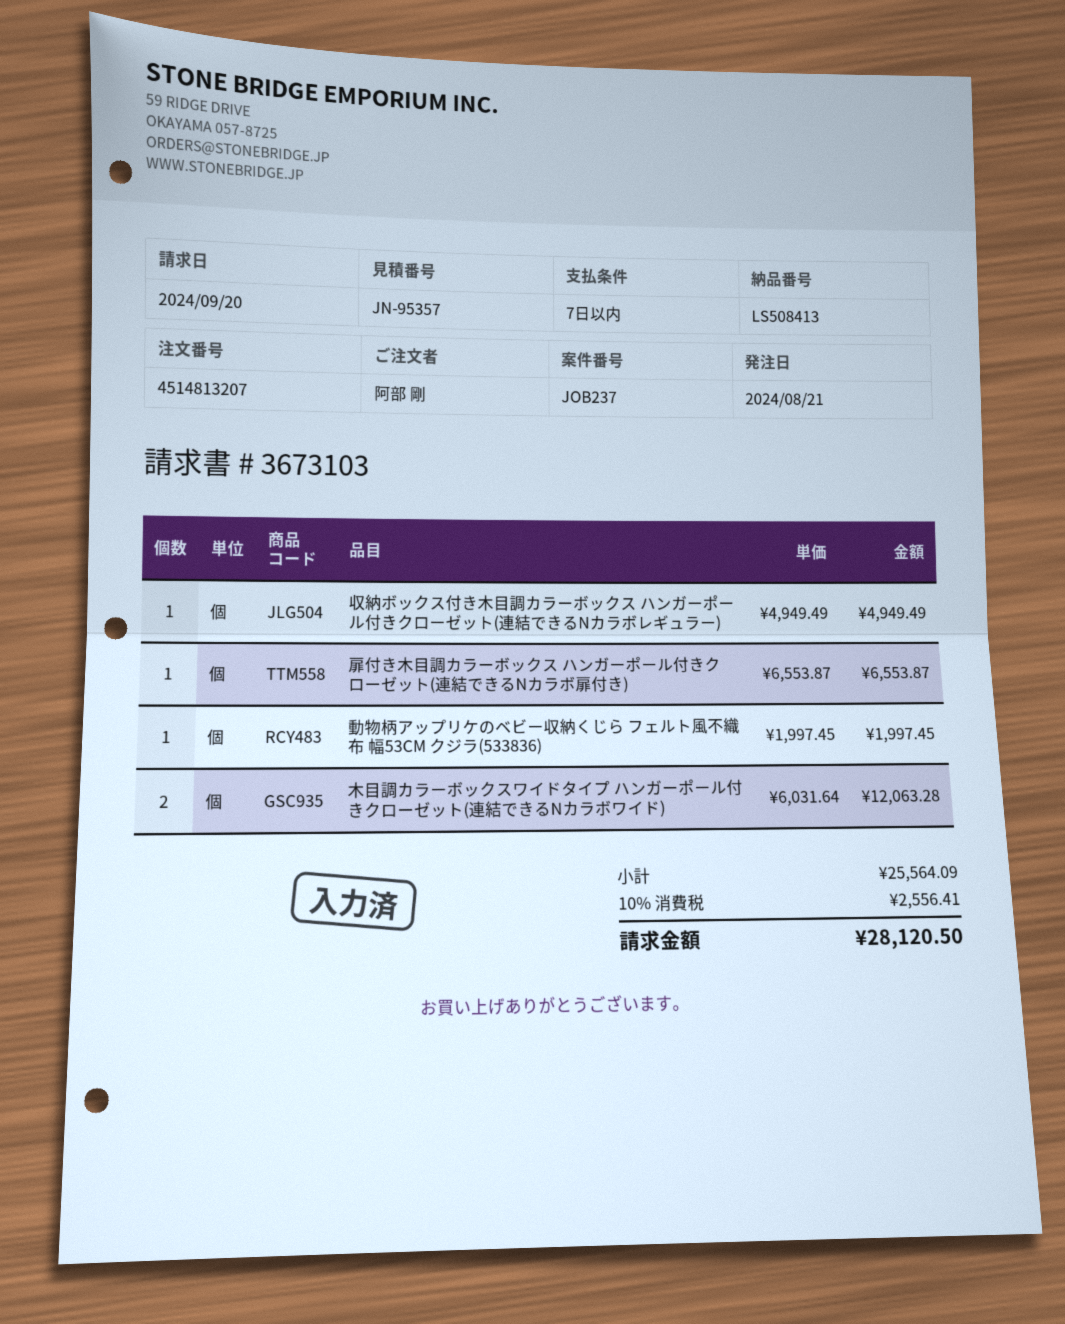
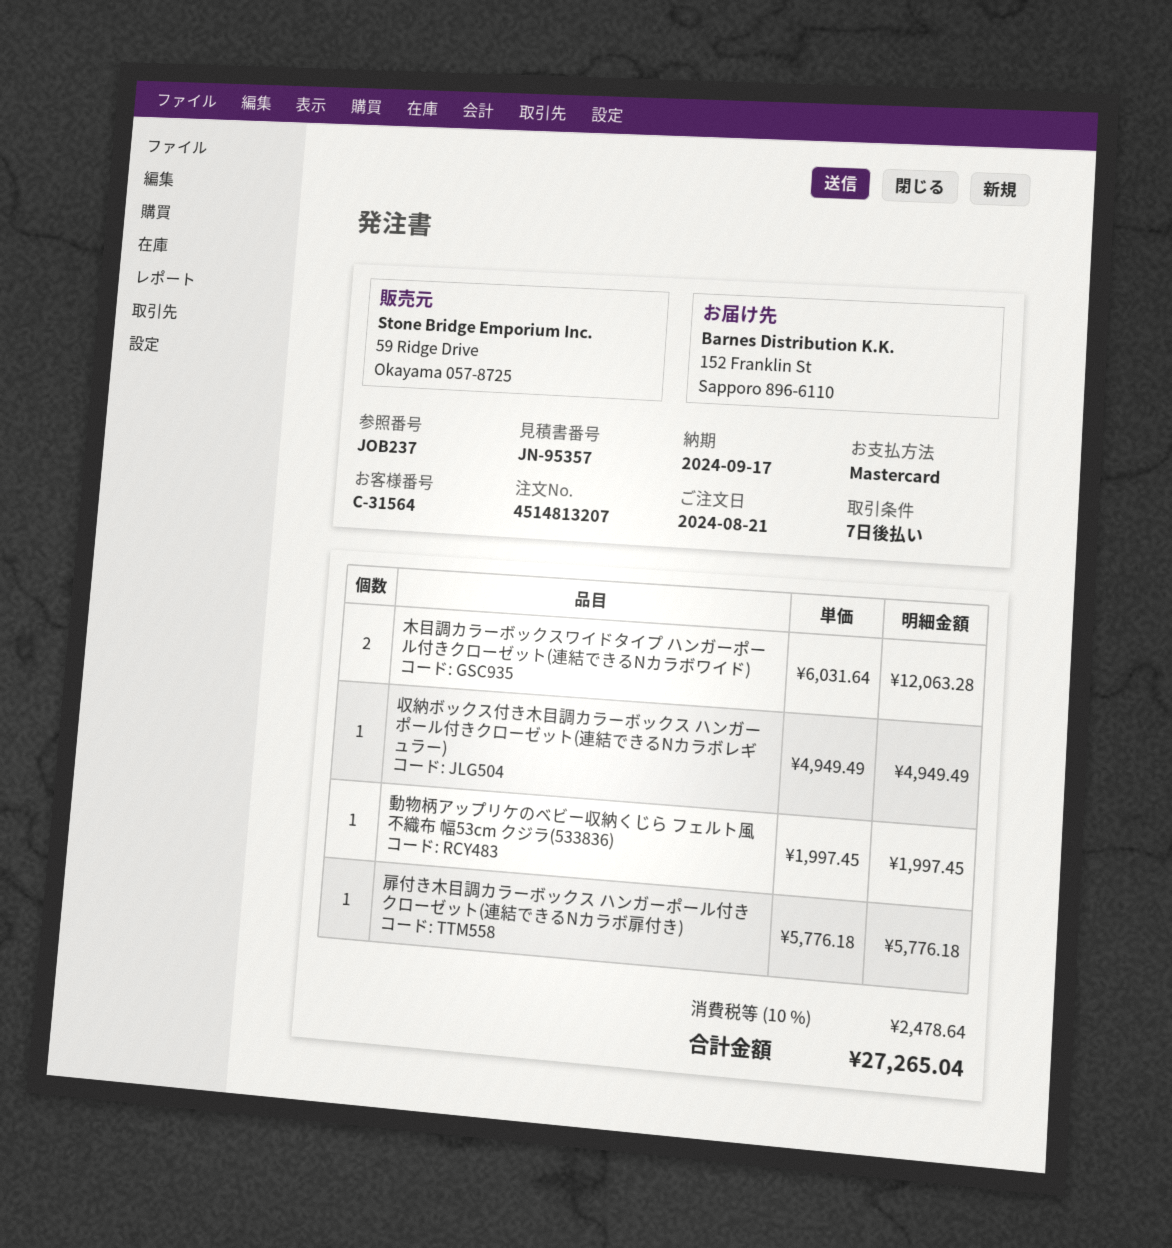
扉付き木目調カラーボックス ハンガーポール付きクローゼット(連結できるNカラボ扉付き): 1 x 6553.87 = 6553.87 -> 1 x 5776.18 = 5776.18
tax: 10% = 2556.41 -> 10% = 2478.64
total: 28120.50 -> 27265.04

